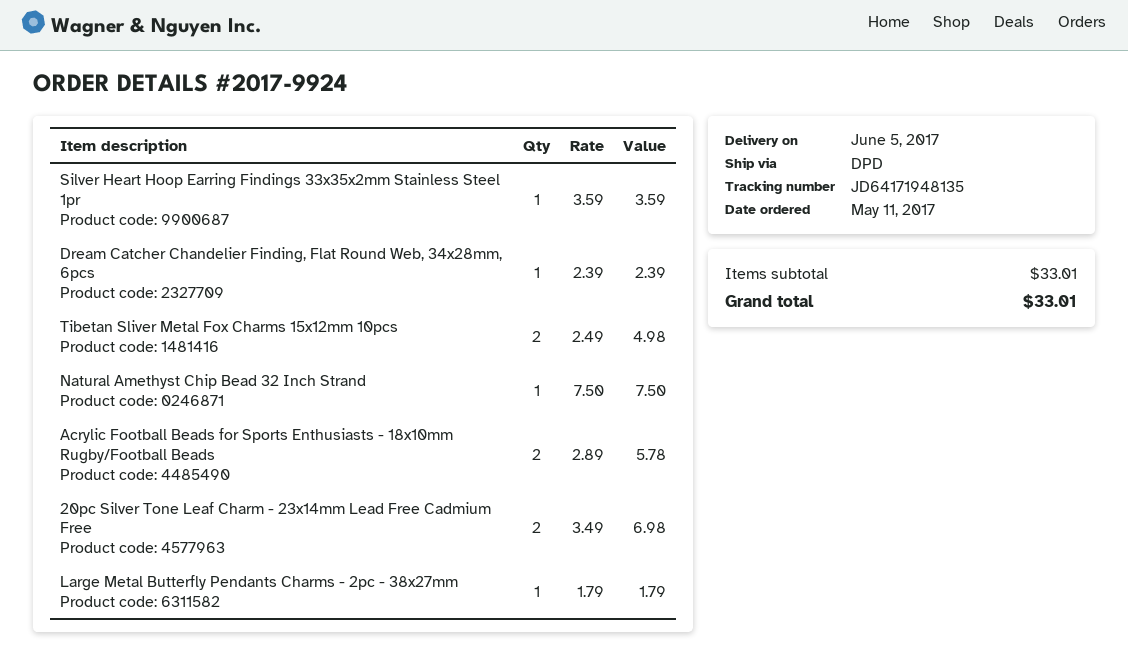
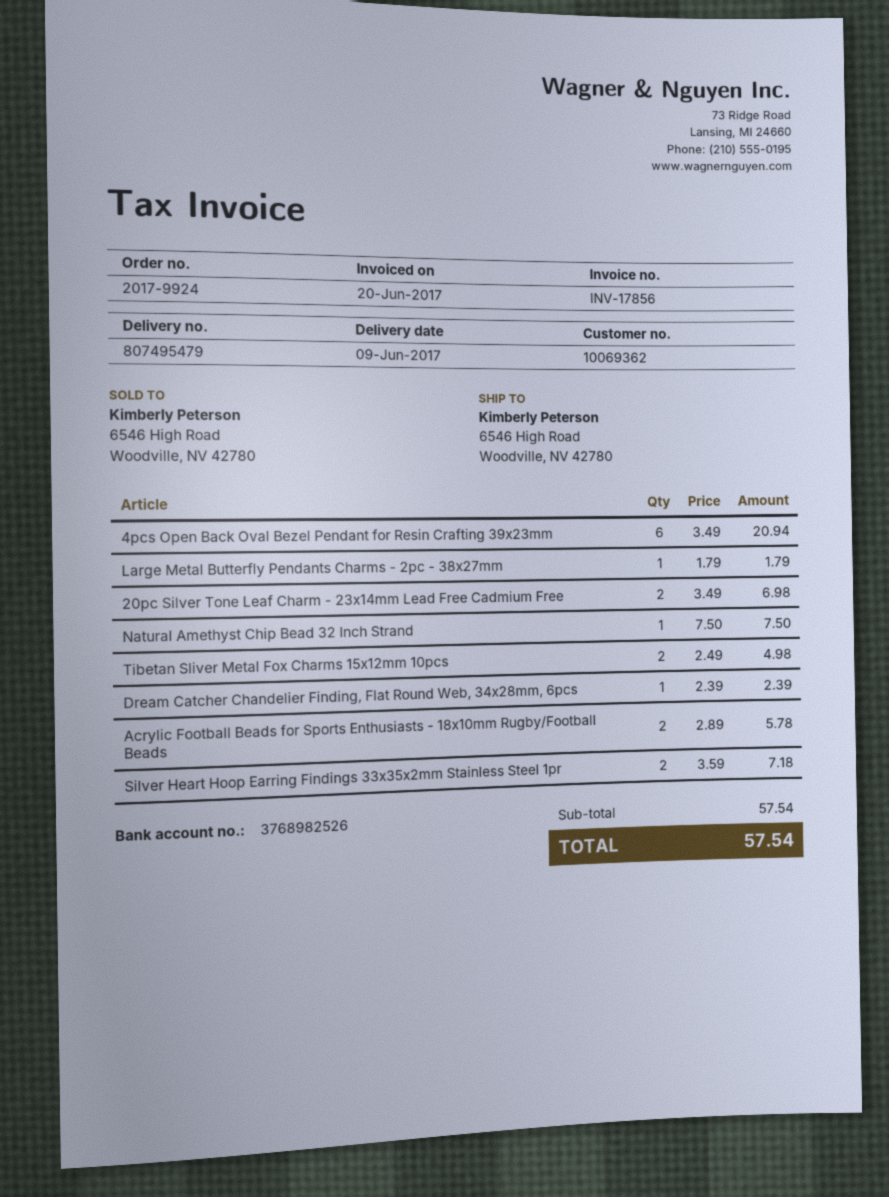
delivery date: 2017-06-05 -> 2017-06-09
Silver Heart Hoop Earring Findings 33x35x2mm Stainless Steel 1pr: 1 x 3.59 = 3.59 -> 2 x 3.59 = 7.18
4pcs Open Back Oval Bezel Pendant for Resin Crafting 39x23mm: none -> 6 x 3.49 = 20.94
subtotal: 33.01 -> 57.54
total: 33.01 -> 57.54

